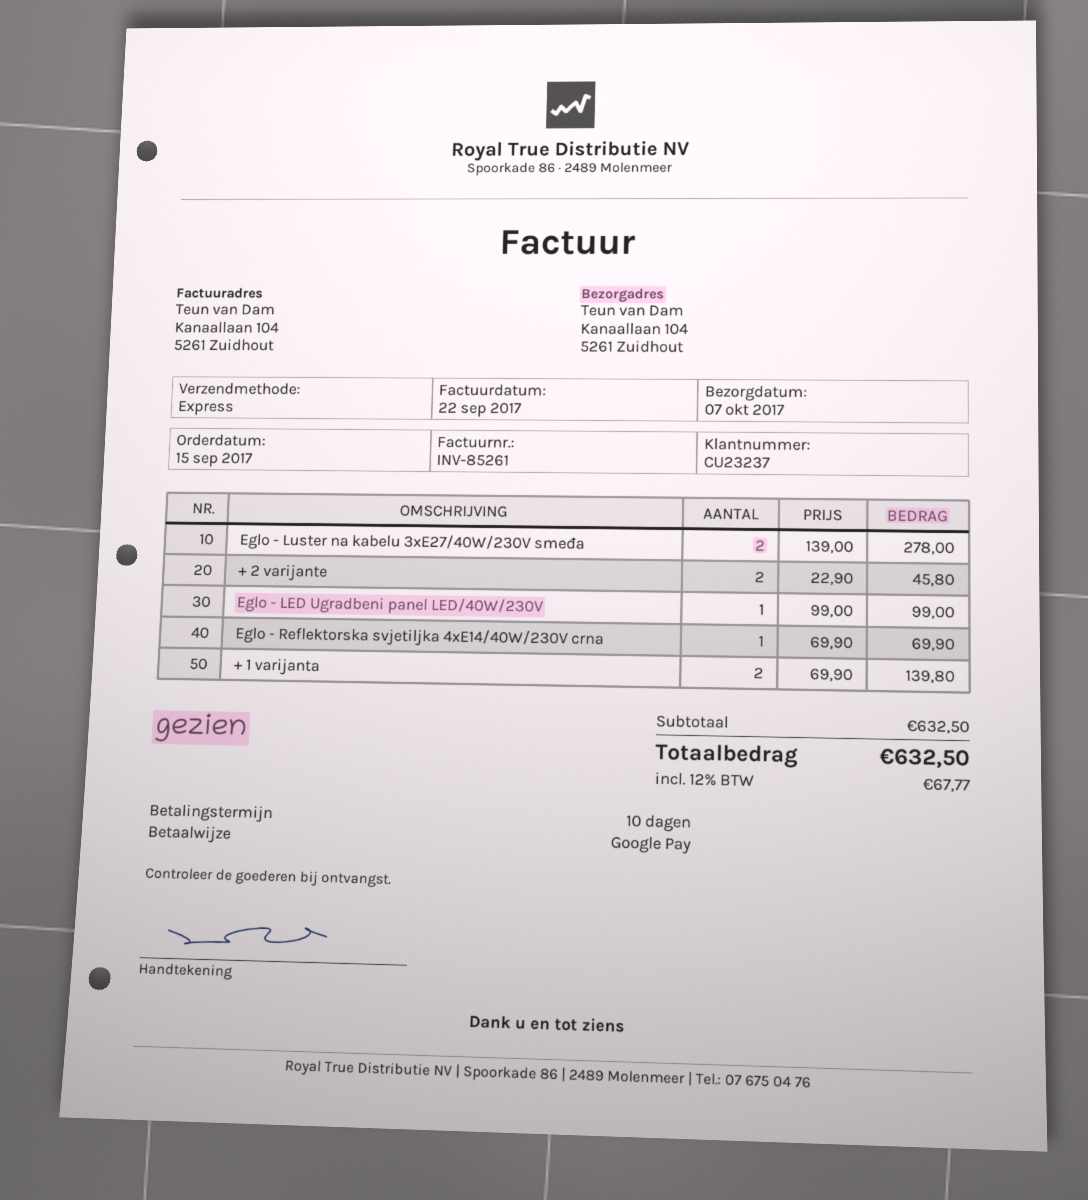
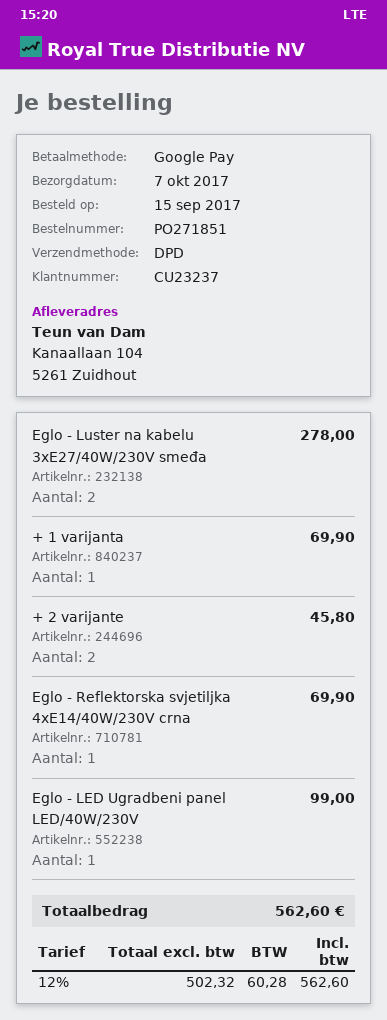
shipping method: express -> DPD
+ 1 varijanta: 2 for 139.80 -> 1 for 69.90
tax: 12% = 67.77 -> 12% = 60.28
total: 632.50 -> 562.60

